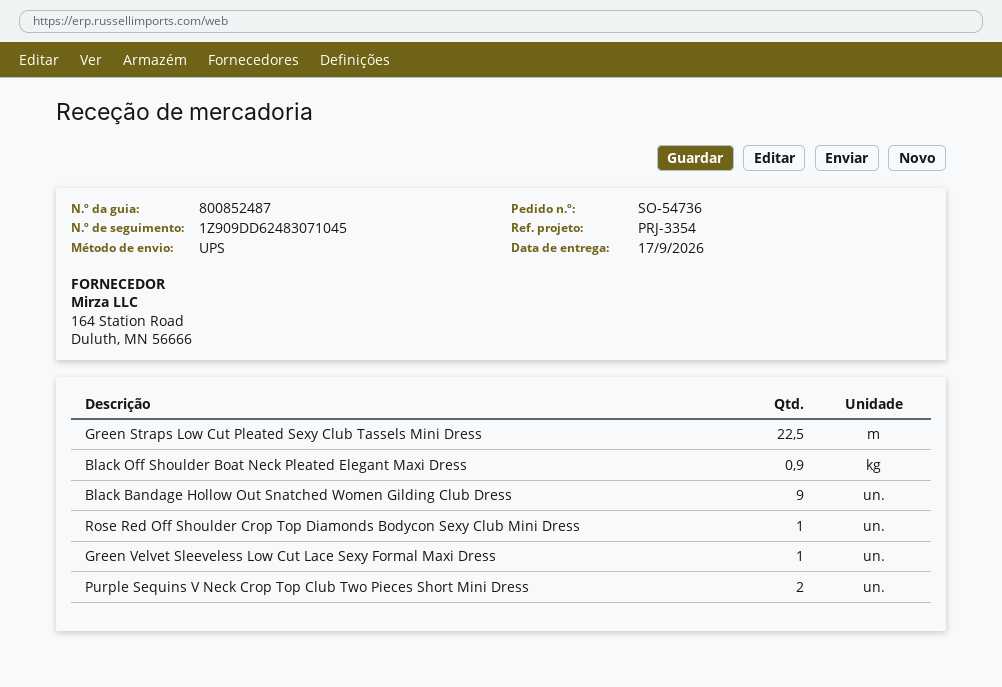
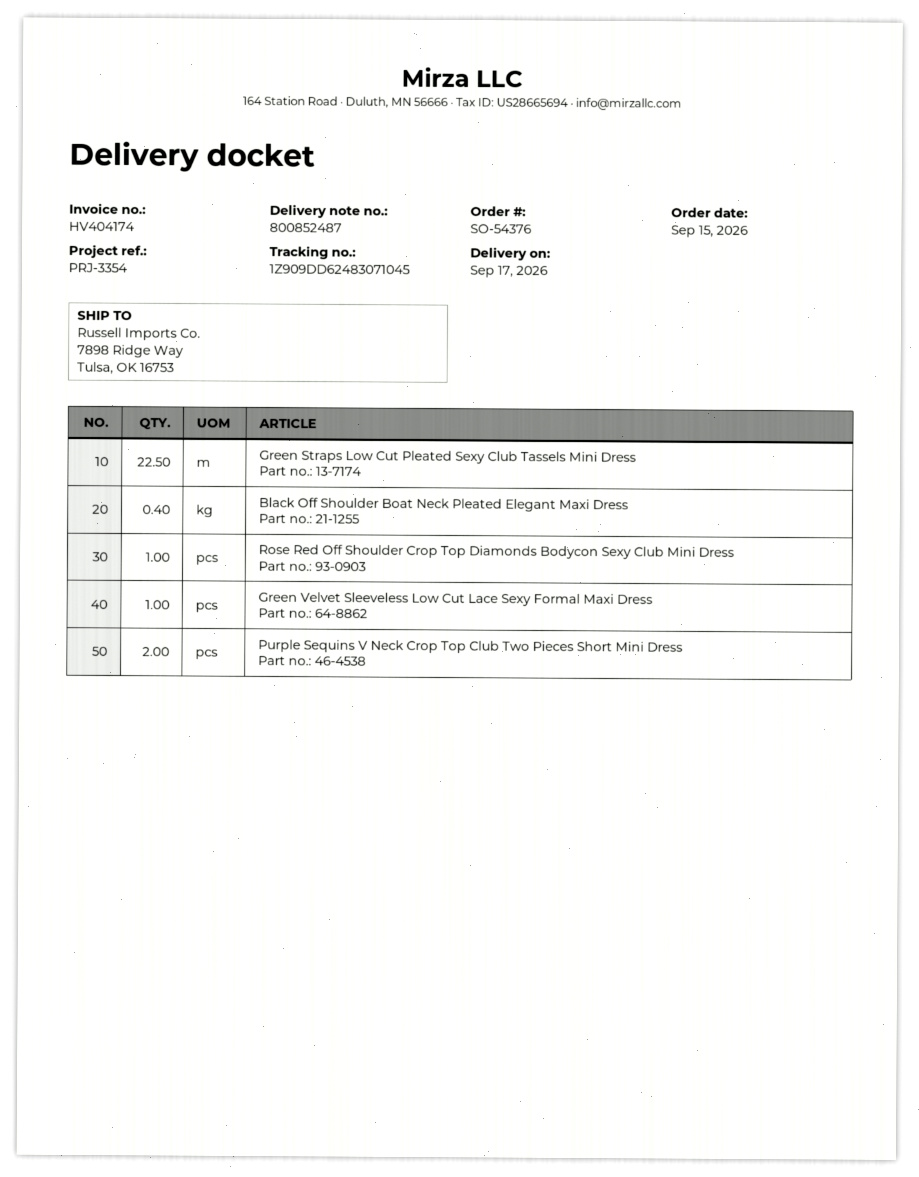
order number: SO-54736 -> SO-54376
Black Off Shoulder Boat Neck Pleated Elegant Maxi Dress: 0.9 -> 0.4
Black Bandage Hollow Out Snatched Women Gilding Club Dress: 9 -> none

